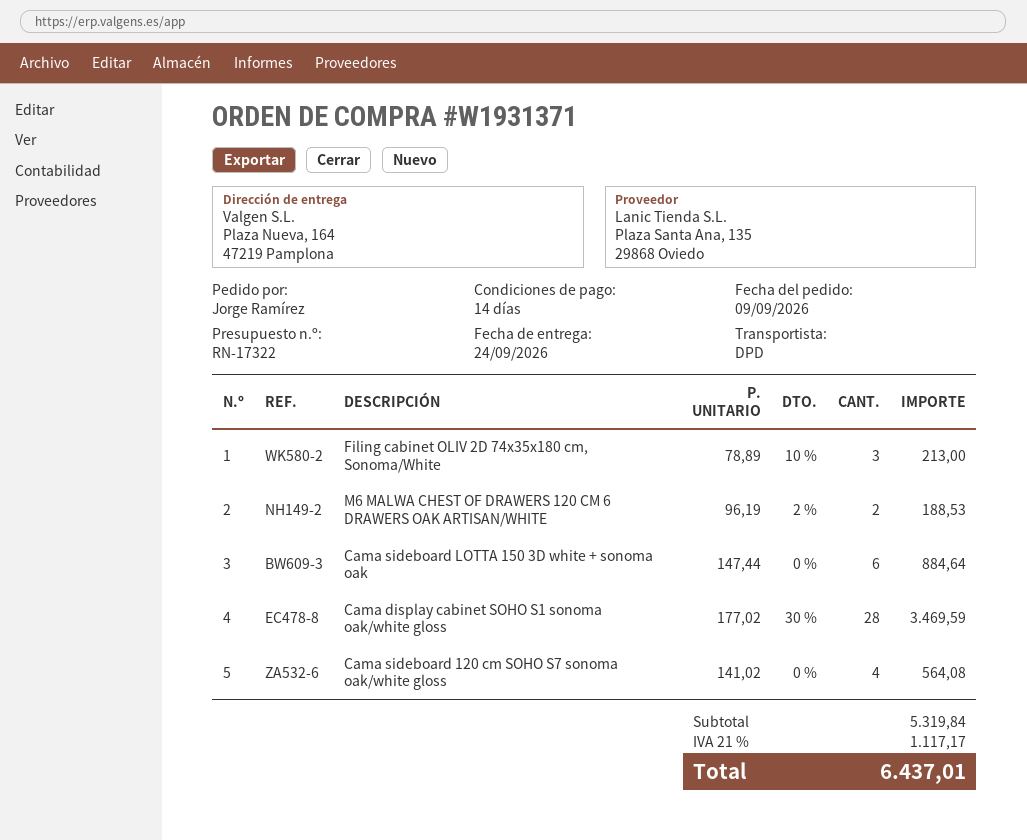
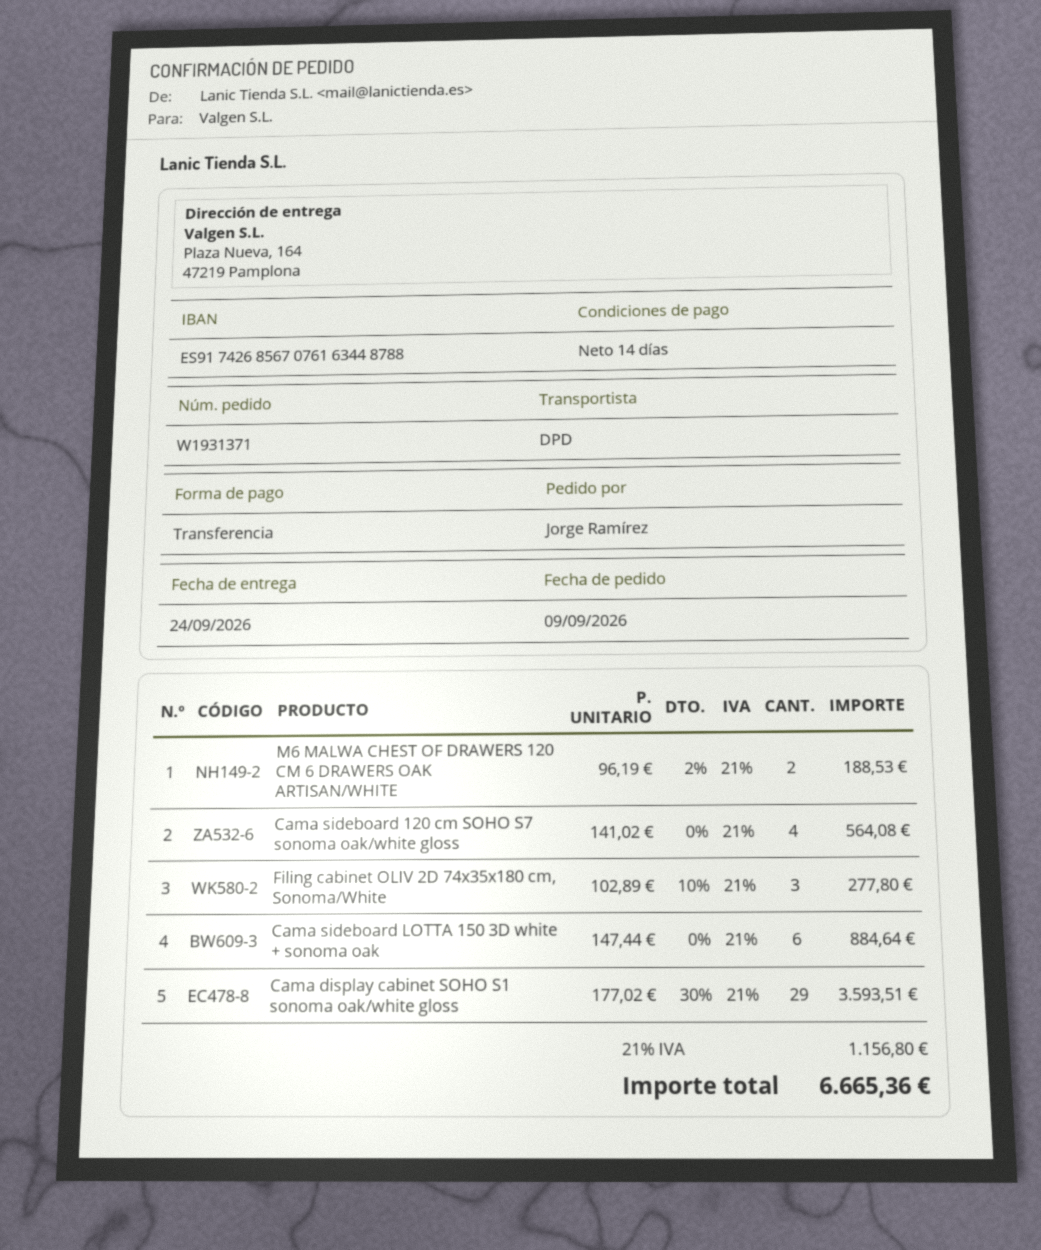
Filing cabinet OLIV 2D 74x35x180 cm, Sonoma/White: 3 x 78.89 - 10% = 213.00 -> 3 x 102.89 - 10% = 277.80
Cama display cabinet SOHO S1 sonoma oak/white gloss: 28 x 177.02 - 30% = 3469.59 -> 29 x 177.02 - 30% = 3593.51
tax: 21% = 1117.17 -> 21% = 1156.80
total: 6437.01 -> 6665.36

